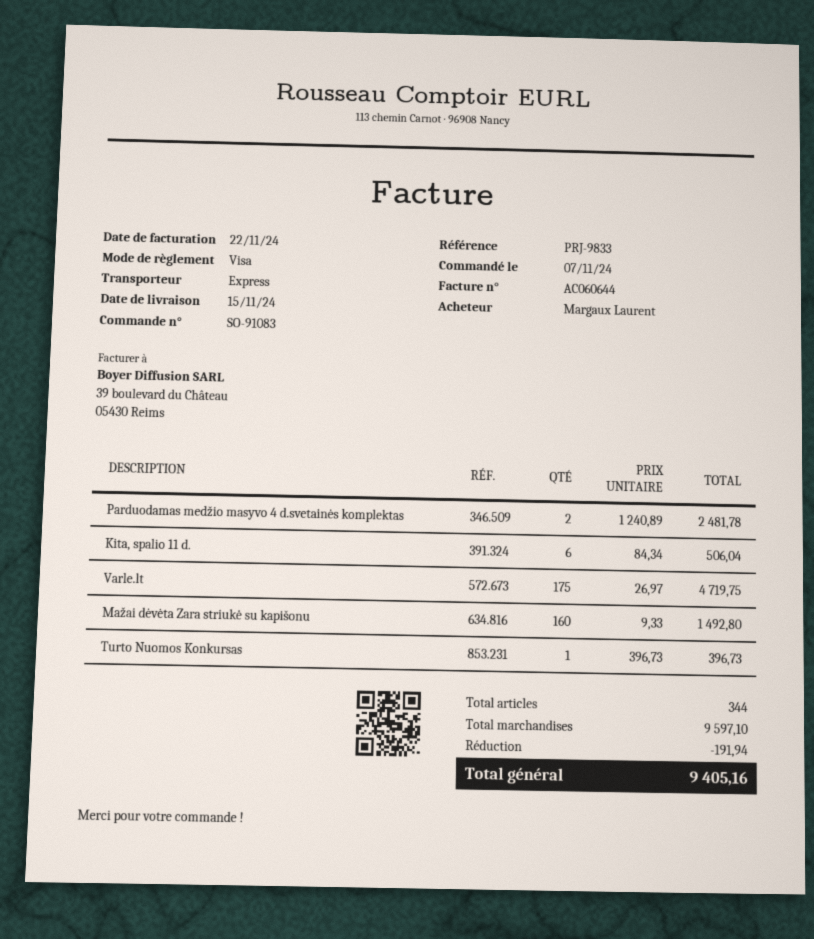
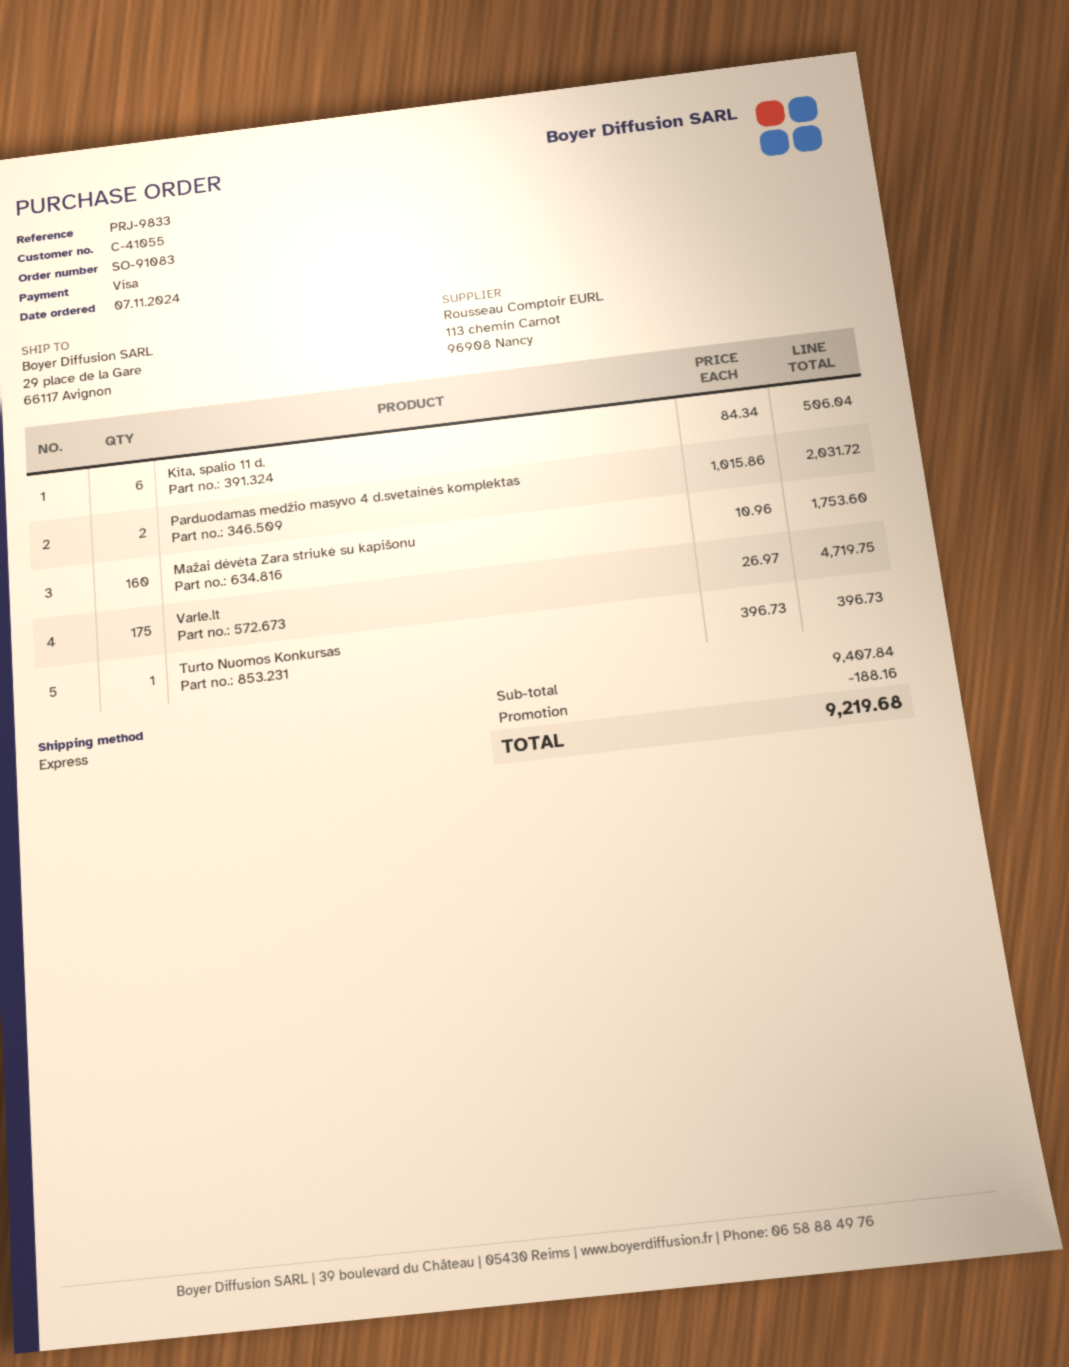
Parduodamas medžio masyvo 4 d.svetainės komplektas: 2 x 1240.89 = 2481.78 -> 2 x 1015.86 = 2031.72
Mažai dėvėta Zara striukė su kapišonu: 160 x 9.33 = 1492.80 -> 160 x 10.96 = 1753.60
subtotal: 9597.10 -> 9407.84
discount: 191.94 -> 188.16
total: 9405.16 -> 9219.68

